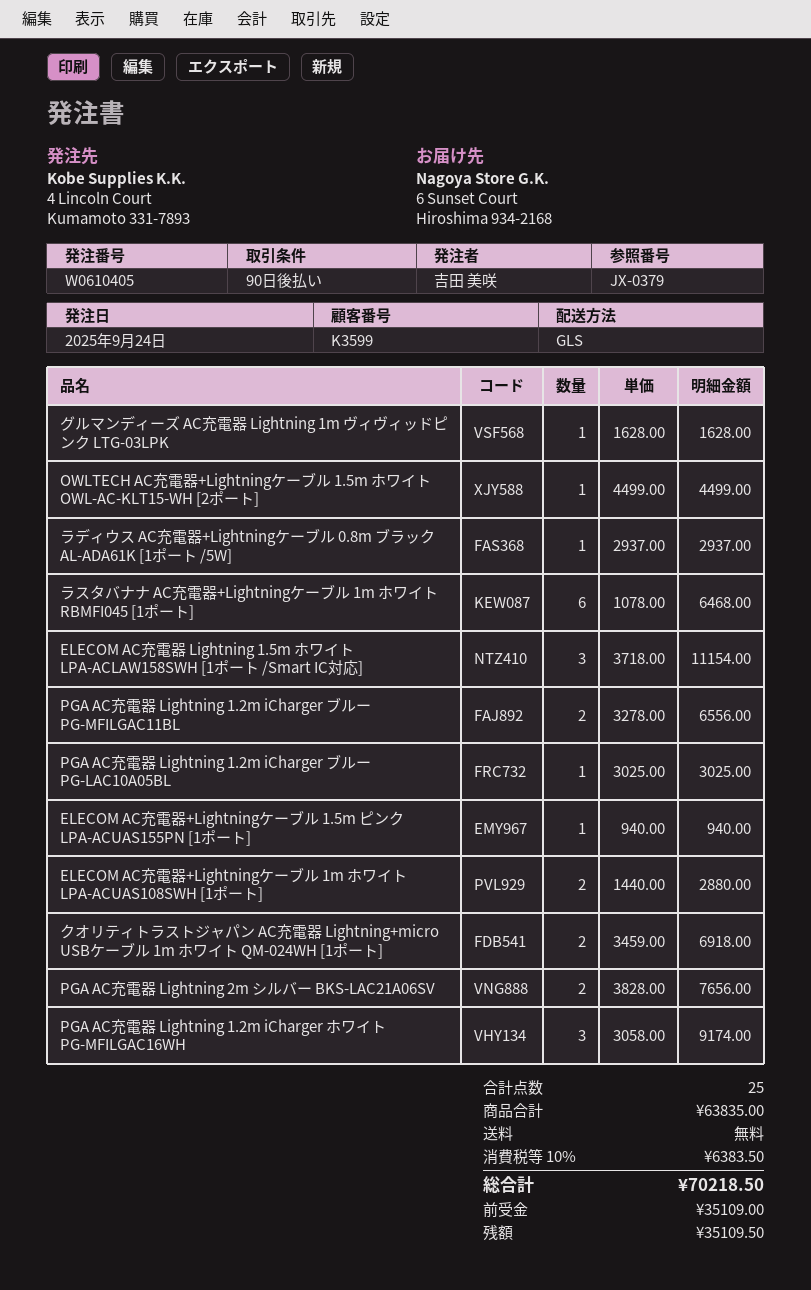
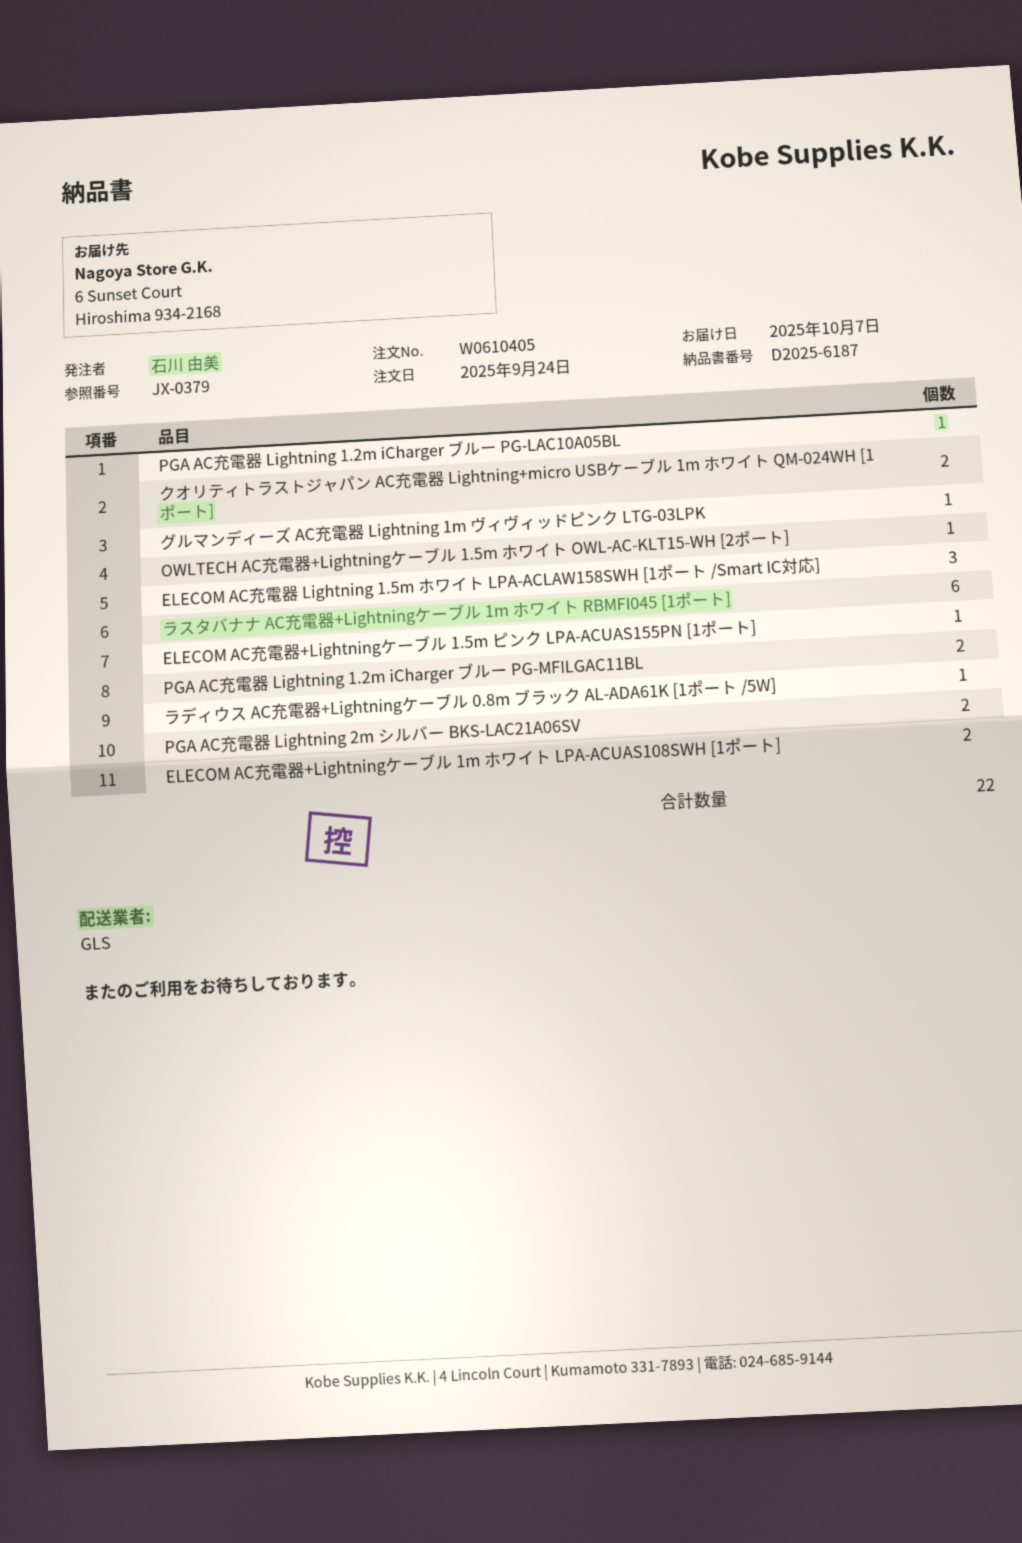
ordered by: 吉田 美咲 -> 石川 由美
PGA AC充電器 Lightning 1.2m iCharger ホワイト PG-MFILGAC16WH: 3 -> none
total quantity: 25 -> 22

